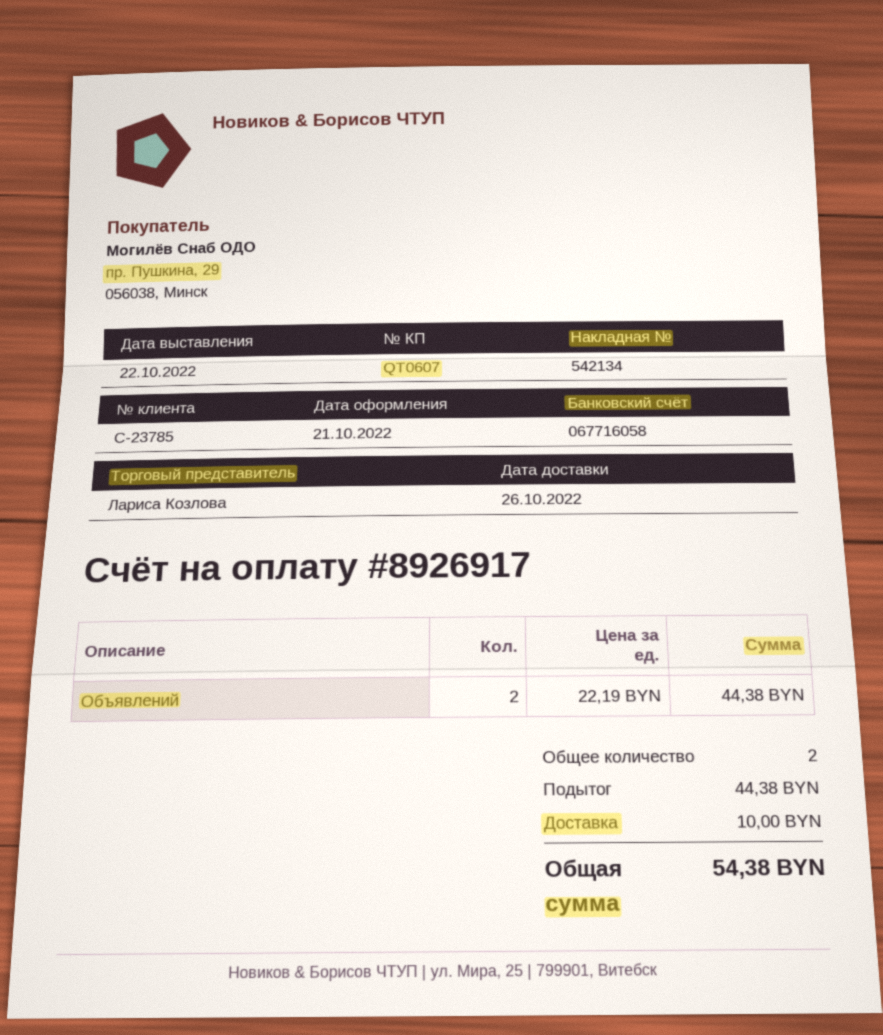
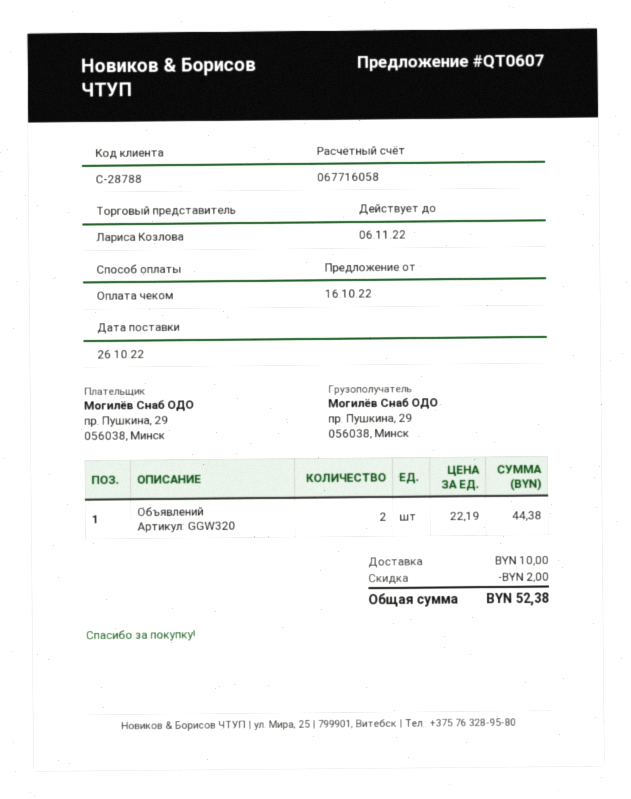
customer number: C-23785 -> C-28788
discount: none -> 2.00
total: 54.38 -> 52.38

